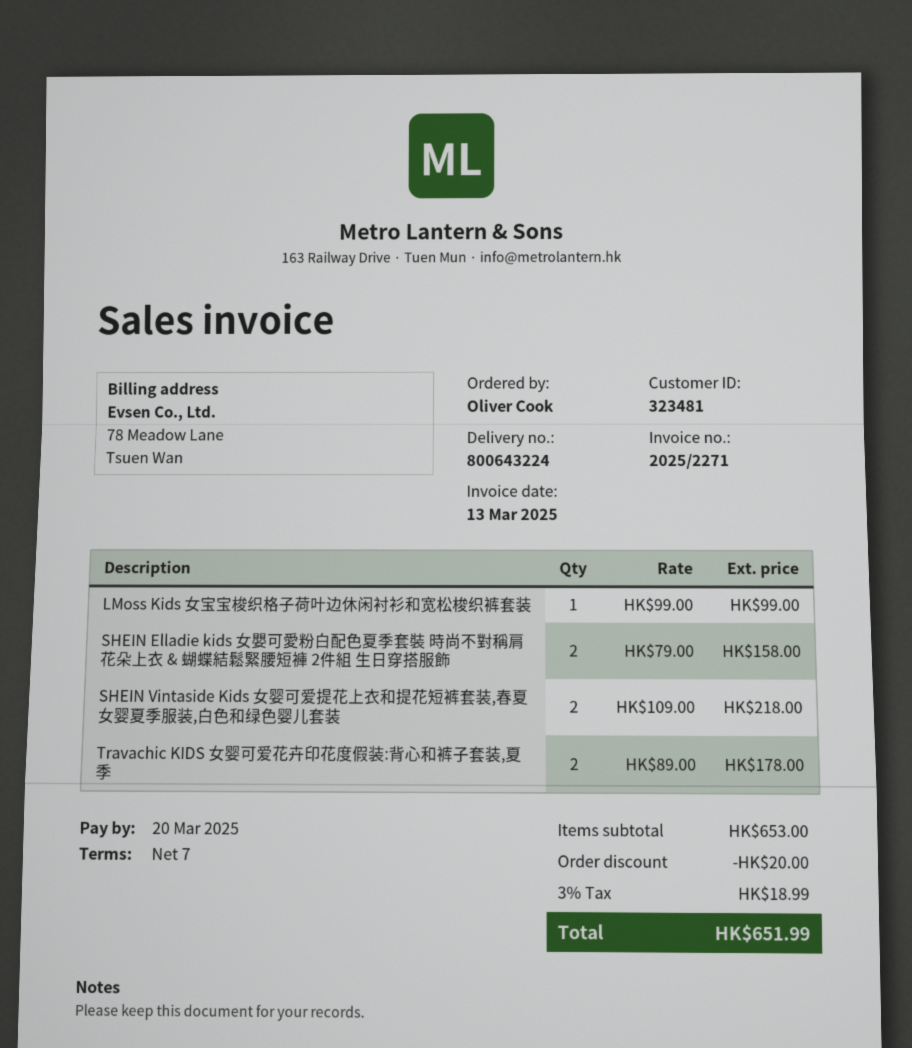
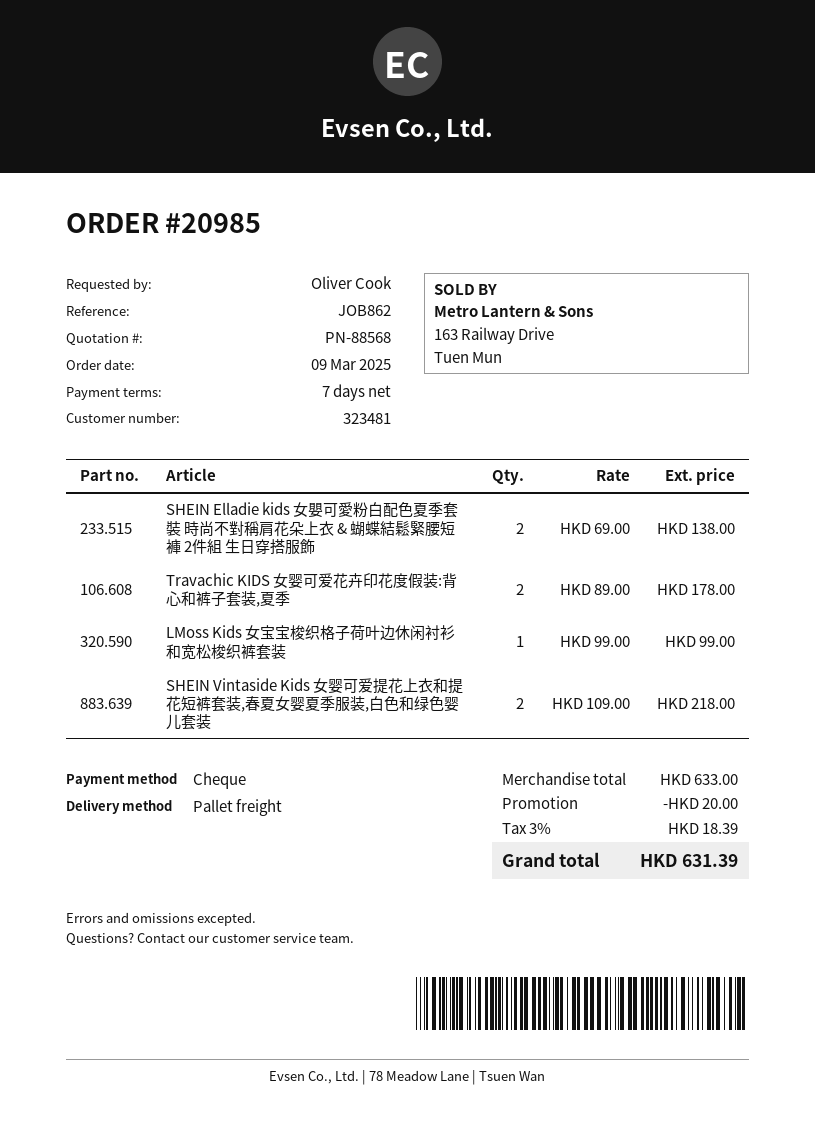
SHEIN Elladie kids 女嬰可愛粉白配色夏季套裝 時尚不對稱肩花朵上衣 & 蝴蝶結鬆緊腰短褲 2件組 生日穿搭服飾: 2 x 79.00 = 158.00 -> 2 x 69.00 = 138.00
subtotal: 653.00 -> 633.00
tax: 3% = 18.99 -> 3% = 18.39
total: 651.99 -> 631.39

